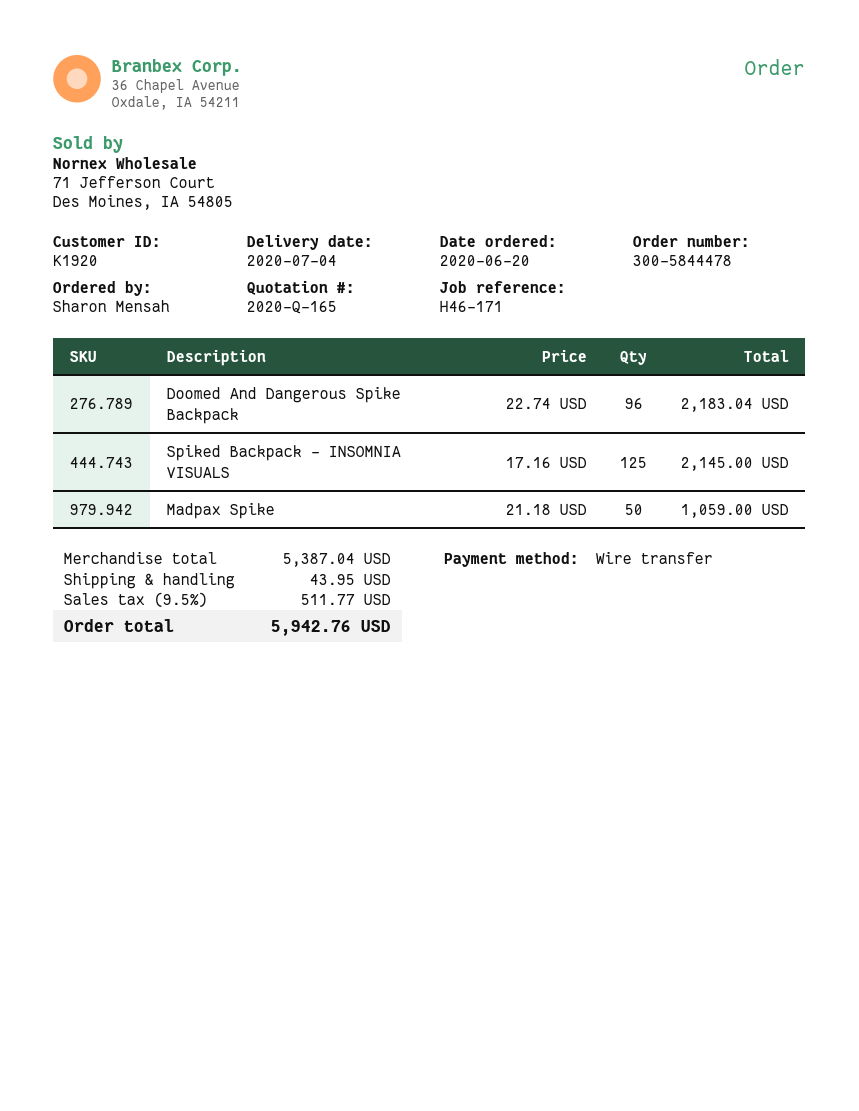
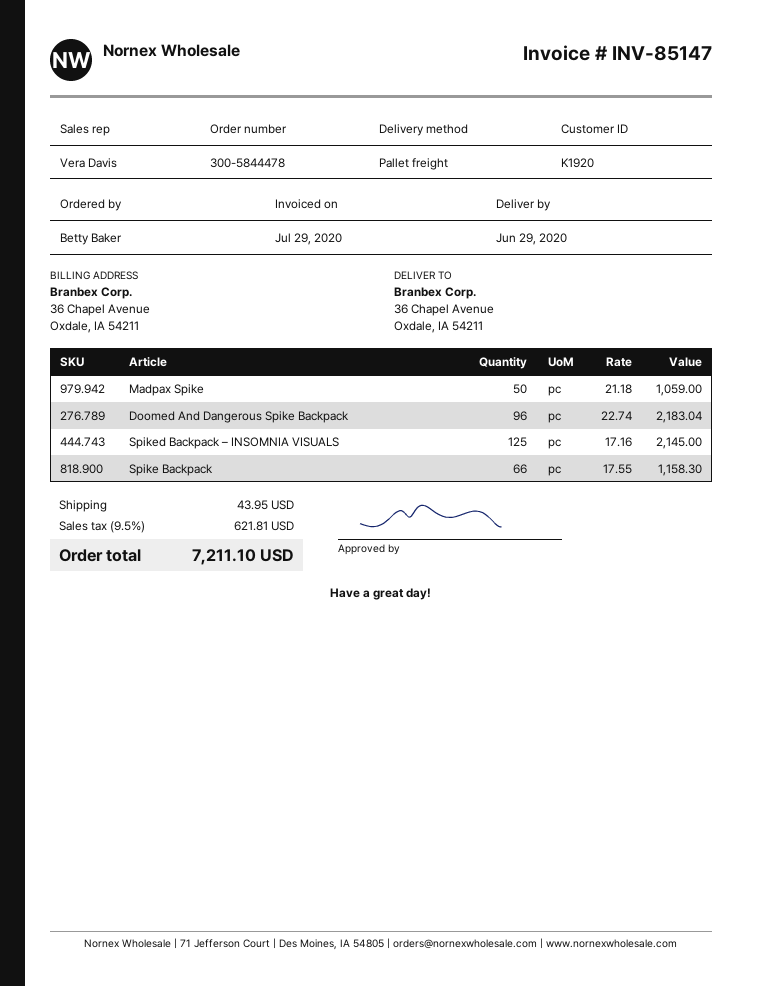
delivery date: 2020-07-04 -> 2020-06-29
ordered by: Sharon Mensah -> Betty Baker
Spike Backpack: none -> 66 x 17.55 = 1158.30
tax: 9.5% = 511.77 -> 9.5% = 621.81
total: 5942.76 -> 7211.10

